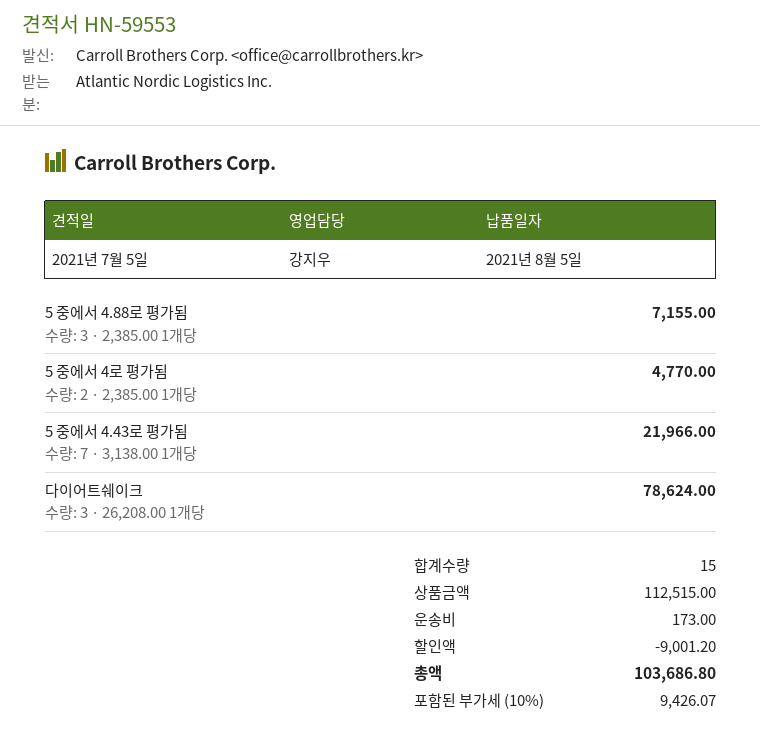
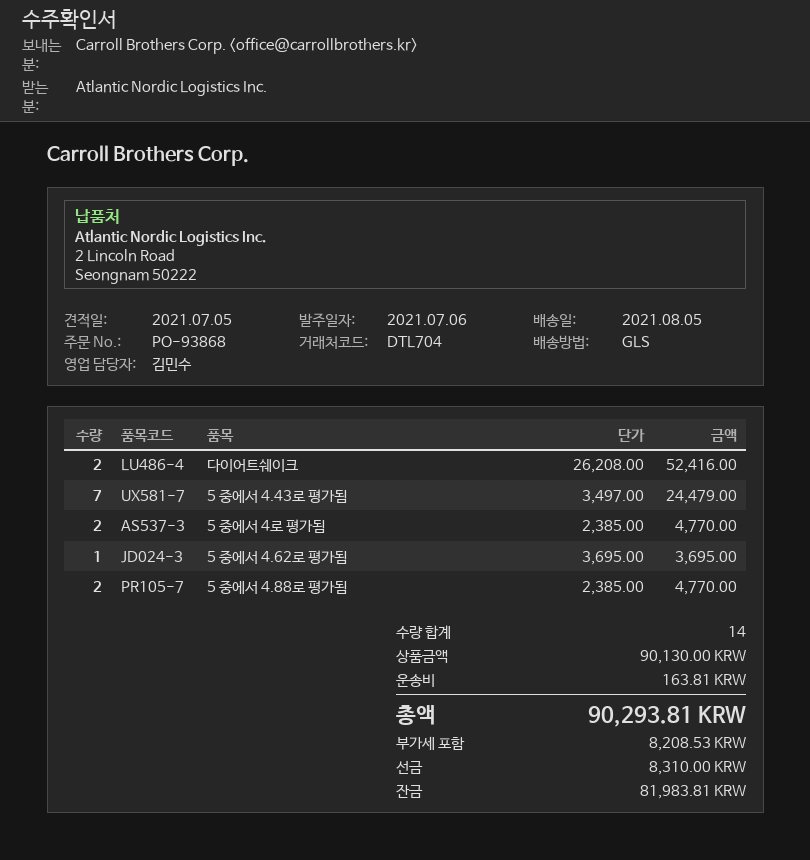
sales rep: 강지우 -> 김민수
5 중에서 4.88로 평가됨: 3 x 2385.00 = 7155.00 -> 2 x 2385.00 = 4770.00
5 중에서 4.43로 평가됨: 7 x 3138.00 = 21966.00 -> 7 x 3497.00 = 24479.00
다이어트쉐이크: 3 x 26208.00 = 78624.00 -> 2 x 26208.00 = 52416.00
5 중에서 4.62로 평가됨: none -> 1 x 3695.00 = 3695.00
total quantity: 15 -> 14
subtotal: 112515.00 -> 90130.00
discount: 9001.20 -> none
shipping: 173.00 -> 163.81
tax: 9426.07 -> 8208.53
total: 103686.80 -> 90293.81

